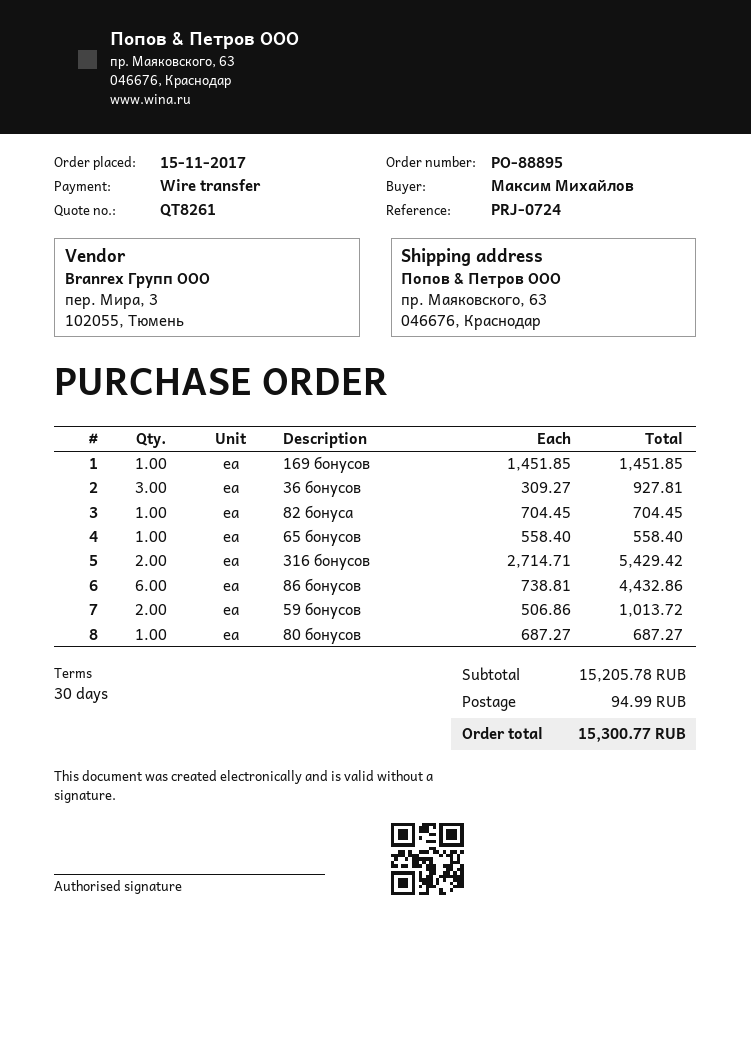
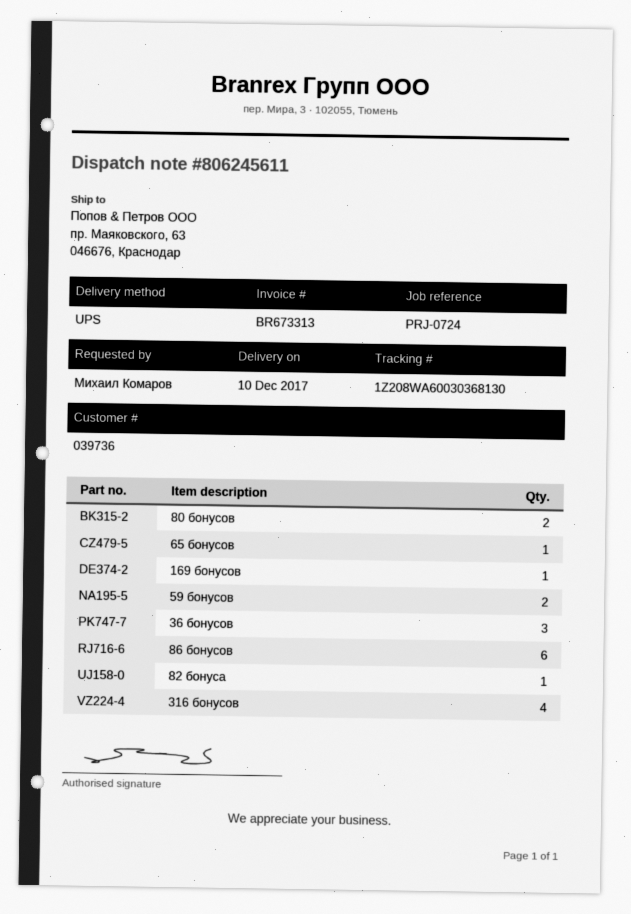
ordered by: Максим Михайлов -> Михаил Комаров
316 бонусов: 2 -> 4
80 бонусов: 1 -> 2

